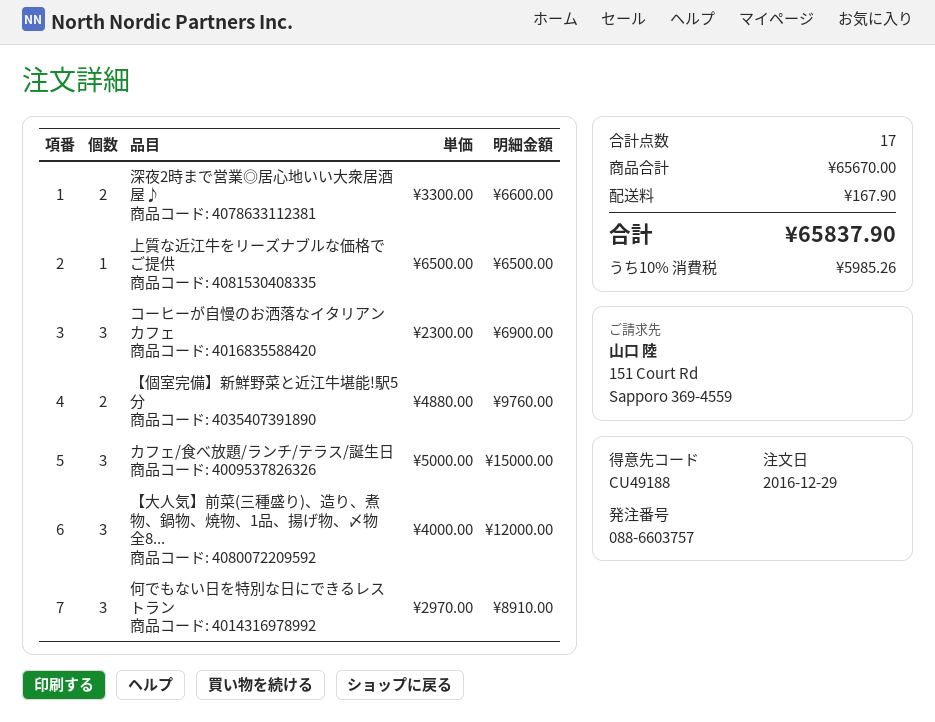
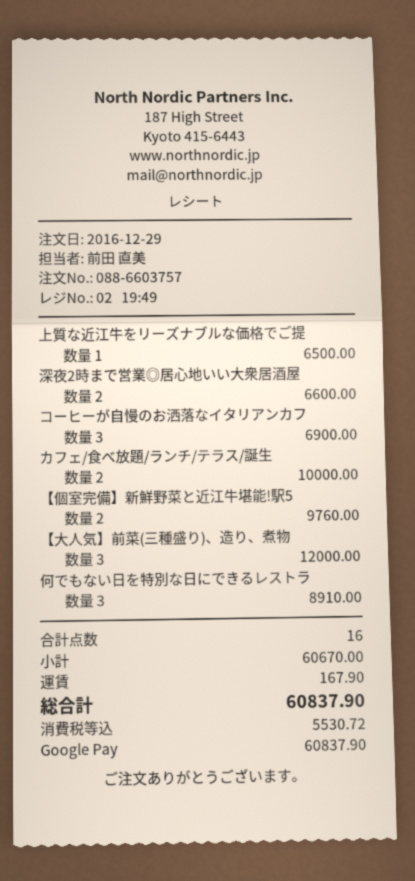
カフェ/食べ放題/ランチ/テラス/誕生日: 3 for 15000.00 -> 2 for 10000.00
total quantity: 17 -> 16
subtotal: 65670.00 -> 60670.00
tax: 5985.26 -> 5530.72
total: 65837.90 -> 60837.90

